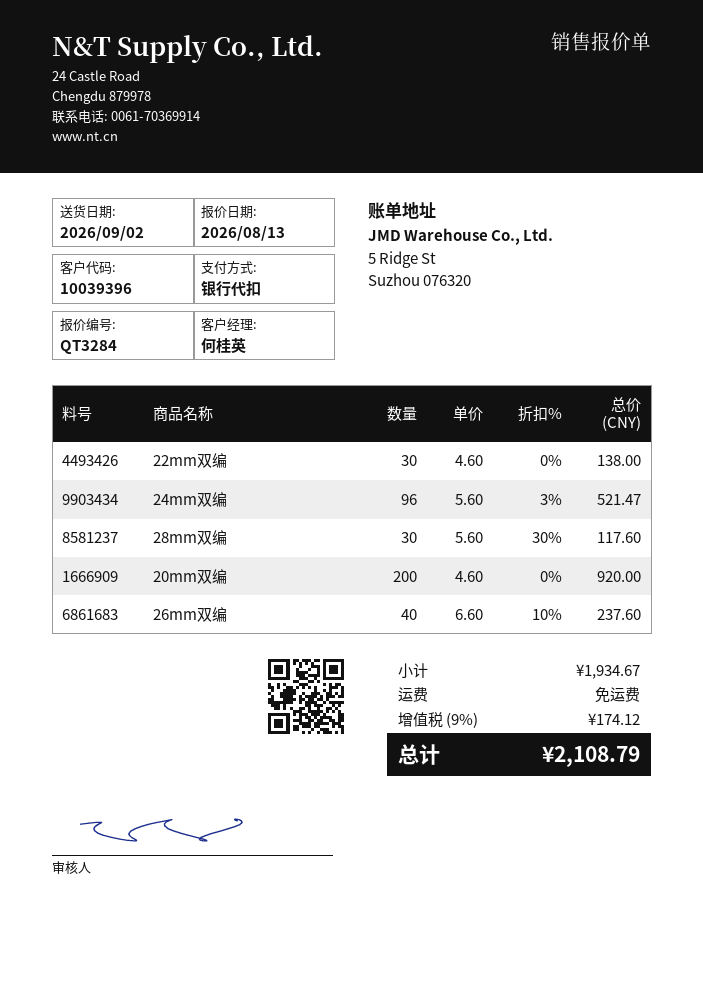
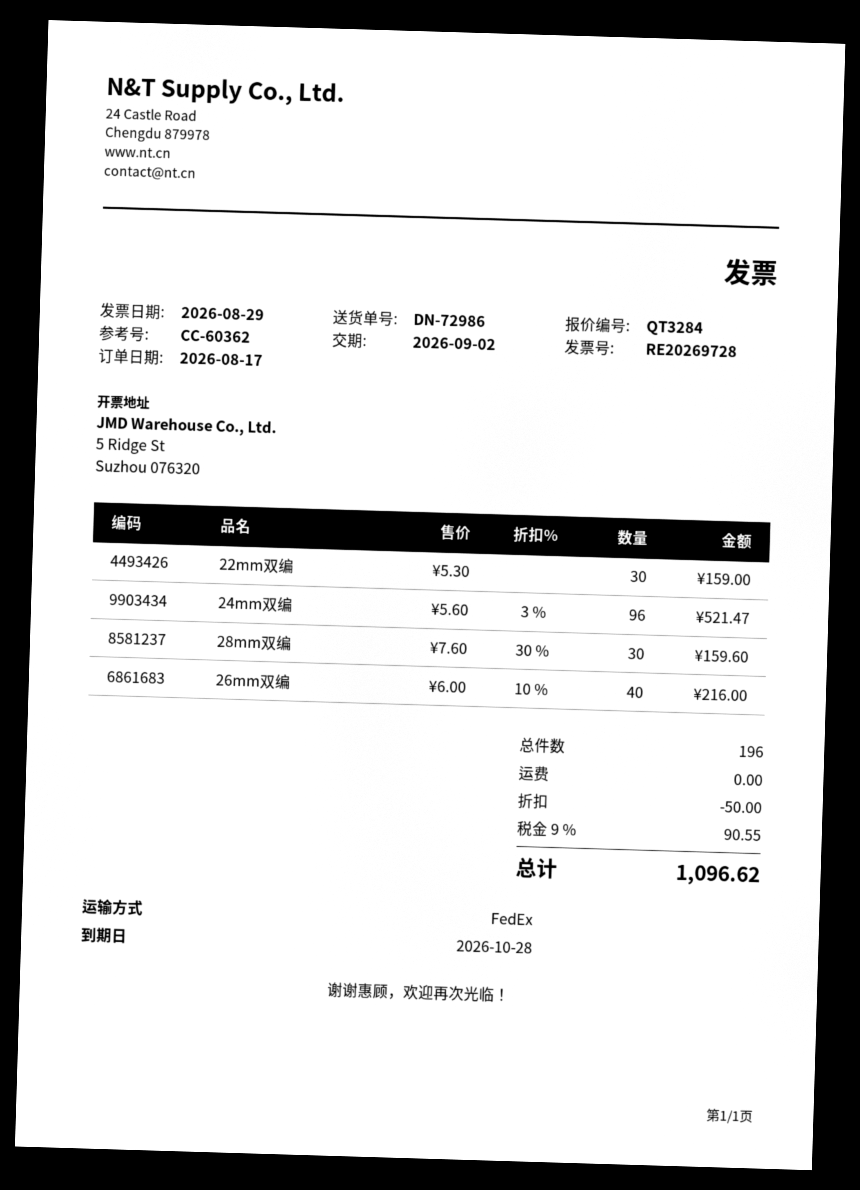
22mm双编: 30 x 4.60 = 138.00 -> 30 x 5.30 = 159.00
28mm双编: 30 x 5.60 - 30% = 117.60 -> 30 x 7.60 - 30% = 159.60
20mm双编: 200 x 4.60 = 920.00 -> none
26mm双编: 40 x 6.60 - 10% = 237.60 -> 40 x 6.00 - 10% = 216.00
discount: none -> 50.00
tax: 9% = 174.12 -> 9% = 90.55
total: 2108.79 -> 1096.62

